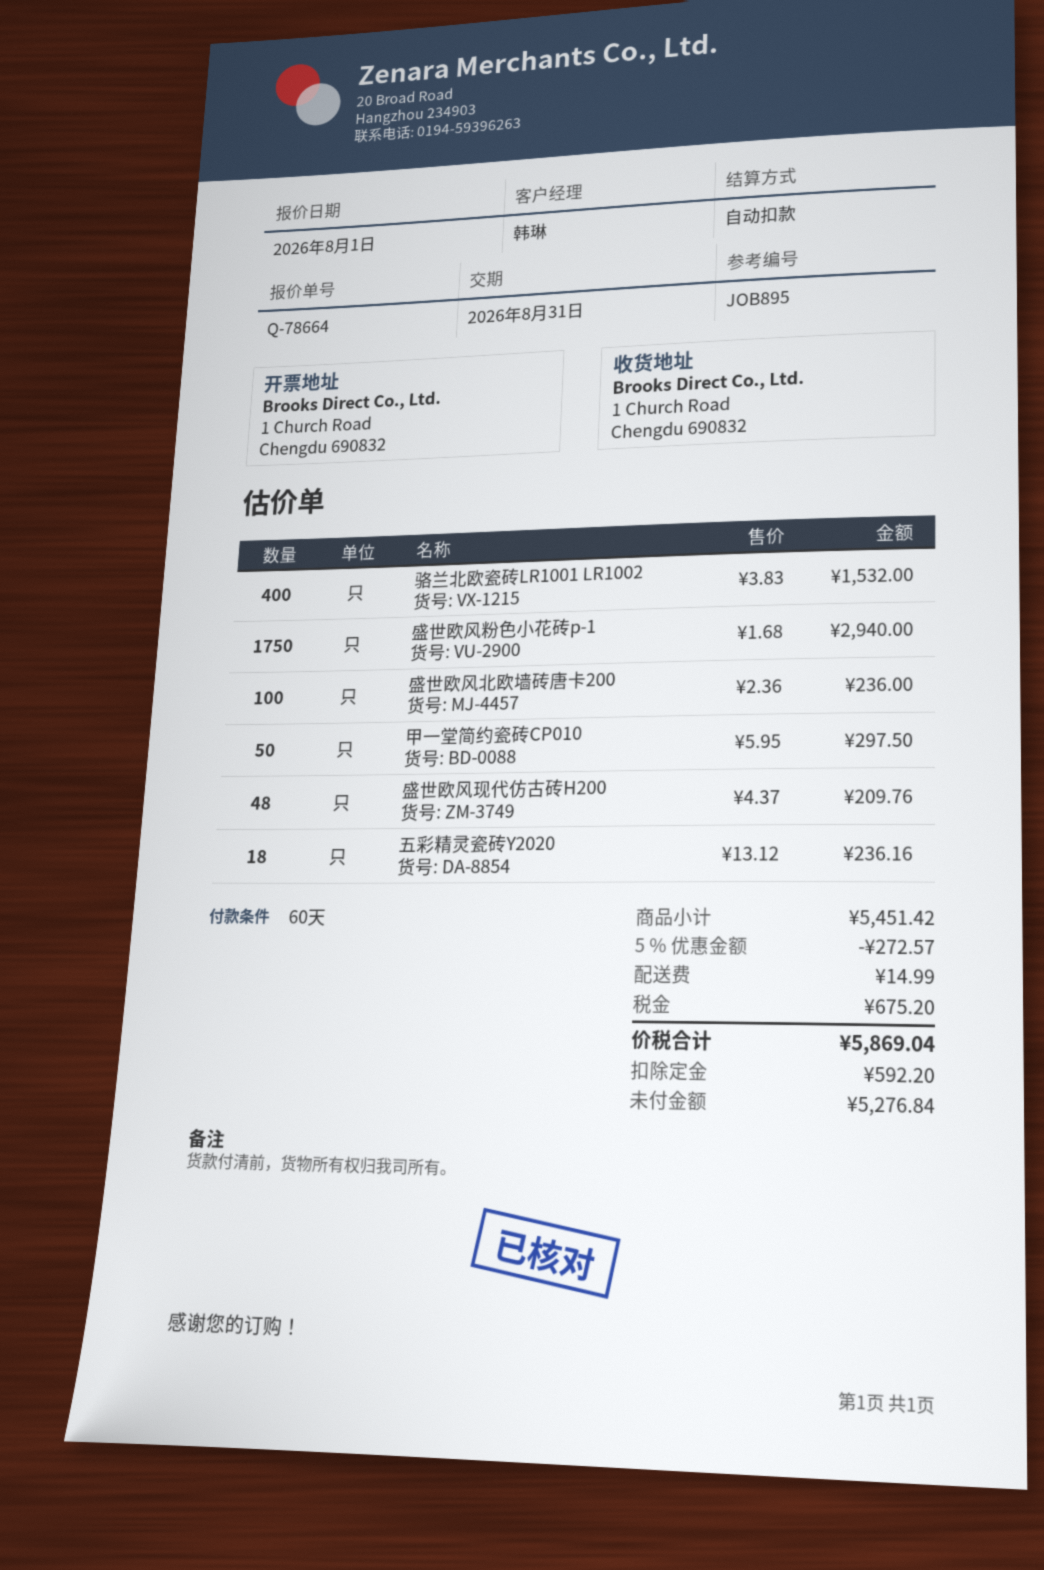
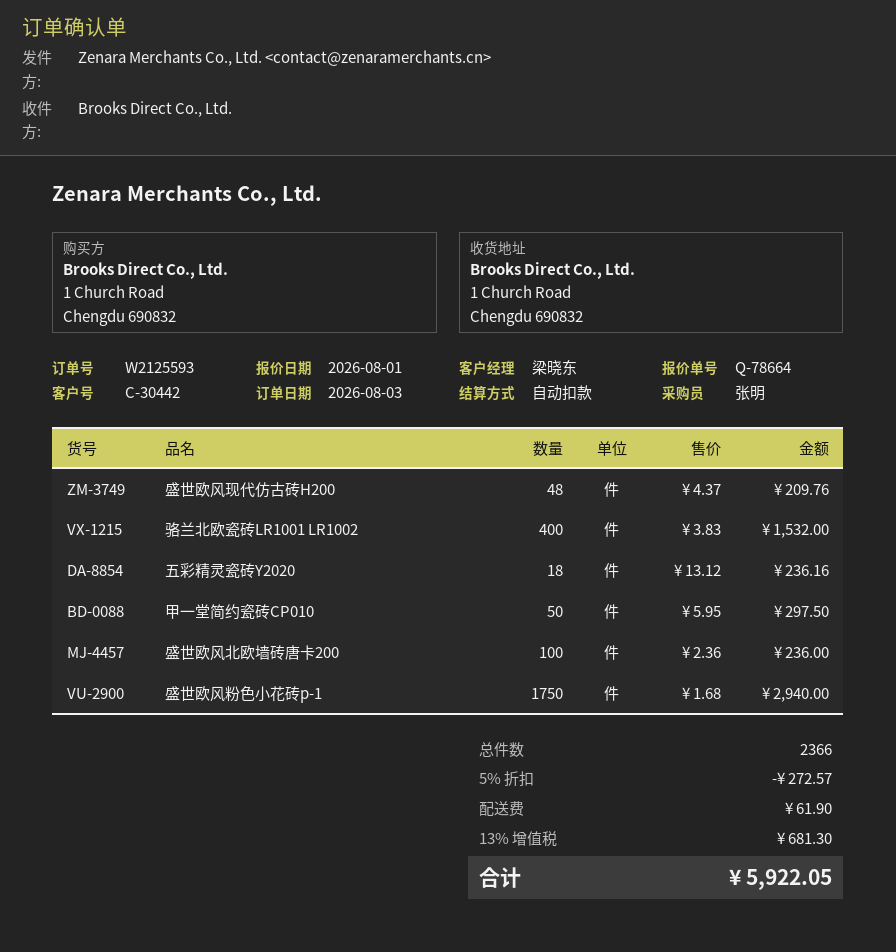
sales rep: 韩琳 -> 梁晓东
shipping: 14.99 -> 61.90
tax: 675.20 -> 681.30
total: 5869.04 -> 5922.05

